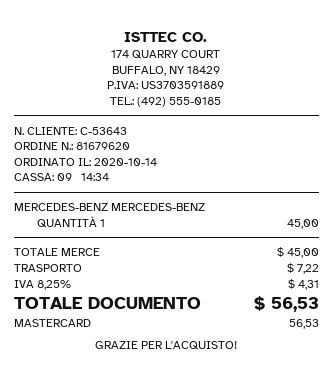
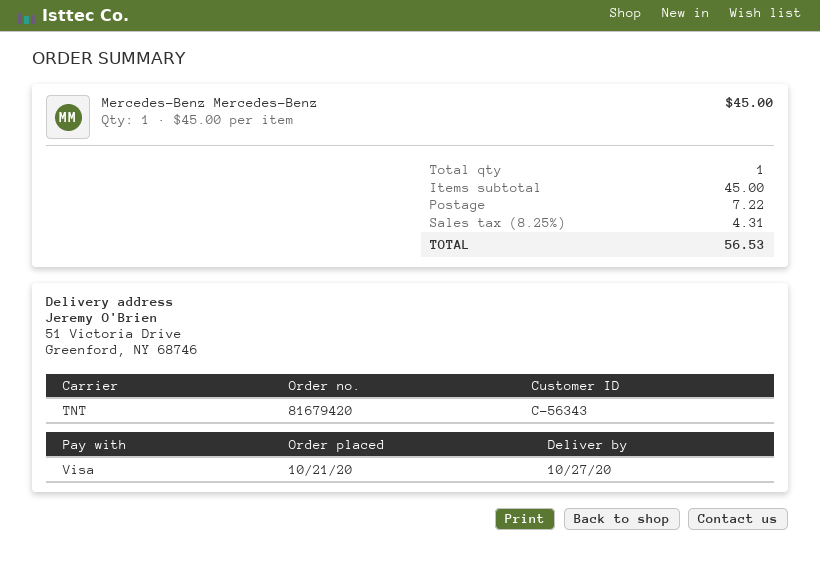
order number: 81679620 -> 81679420
order date: 2020-10-14 -> 2020-10-21
customer number: C-53643 -> C-56343
payment method: Mastercard -> Visa

